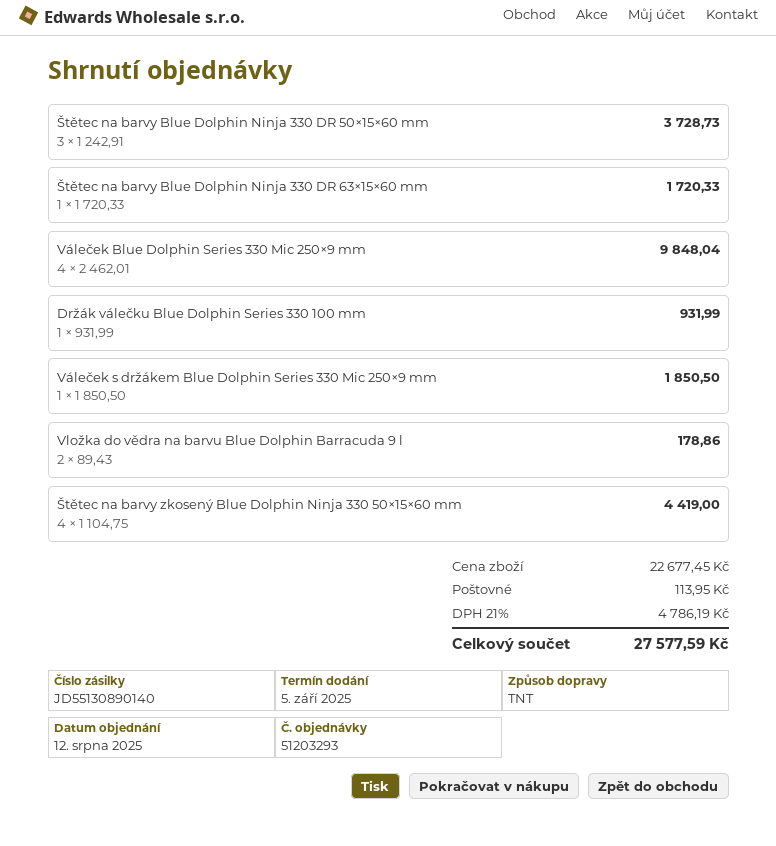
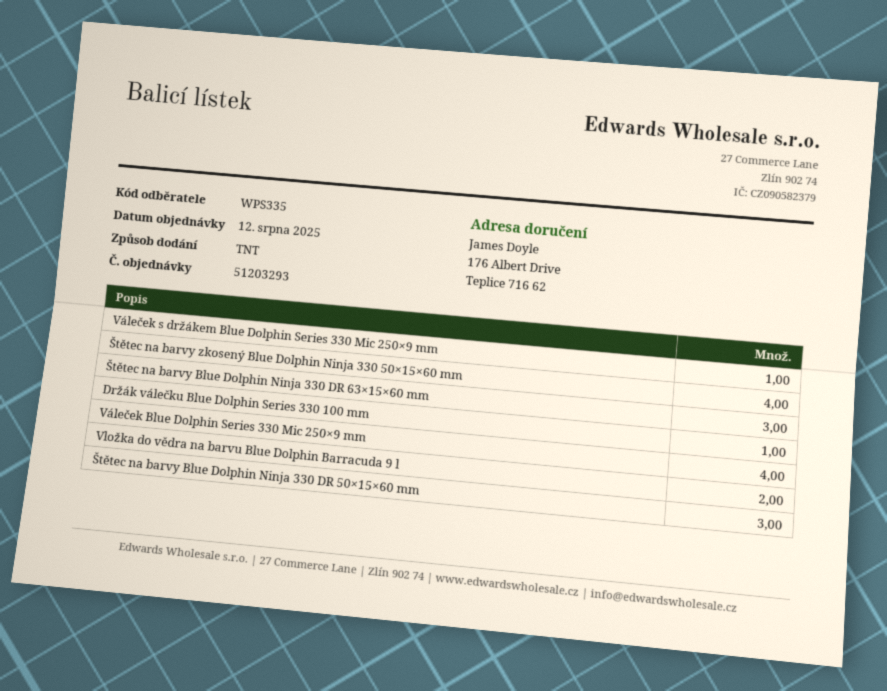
Štětec na barvy Blue Dolphin Ninja 330 DR 63×15×60 mm: 1 -> 3

